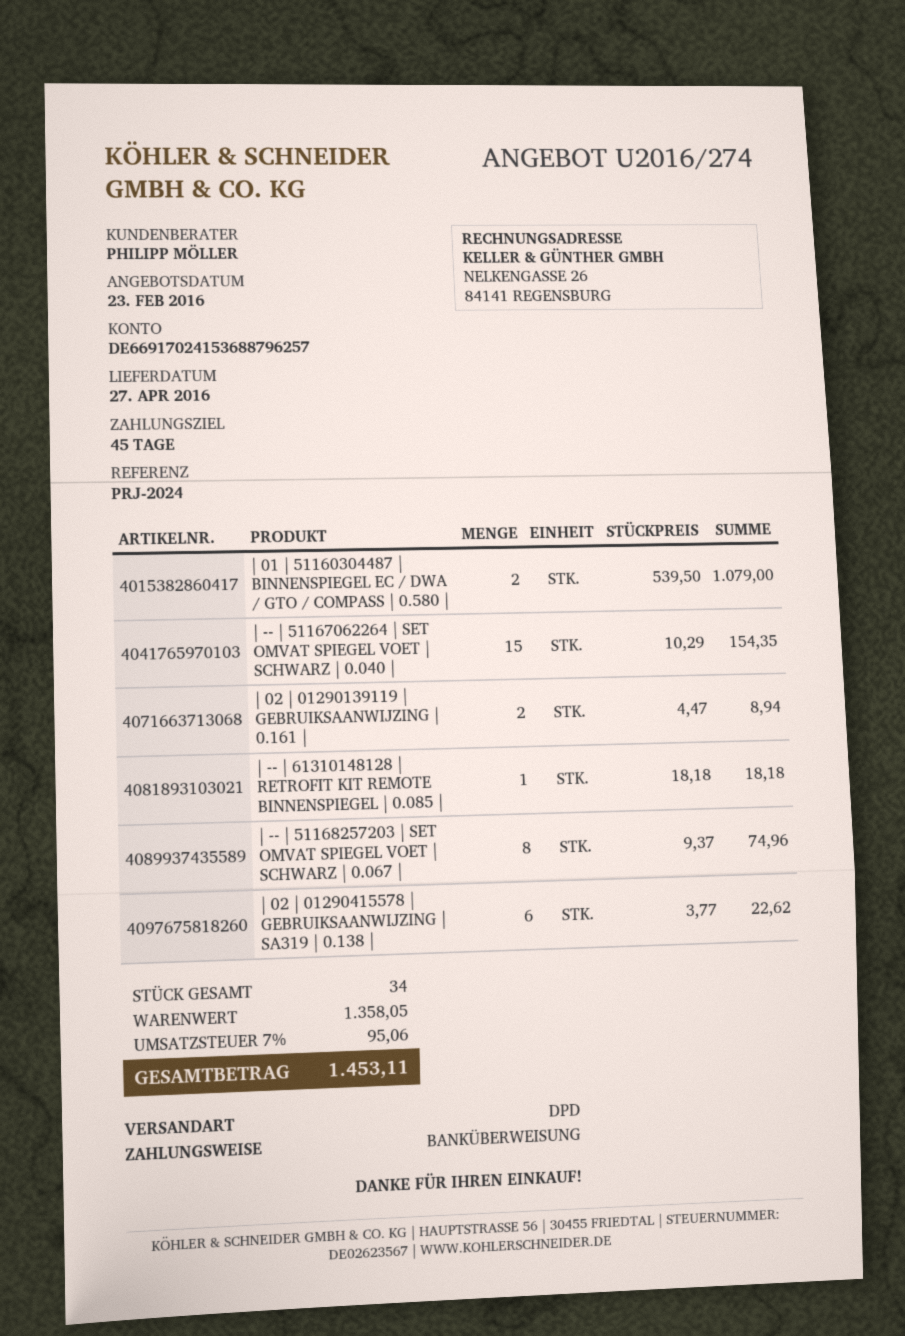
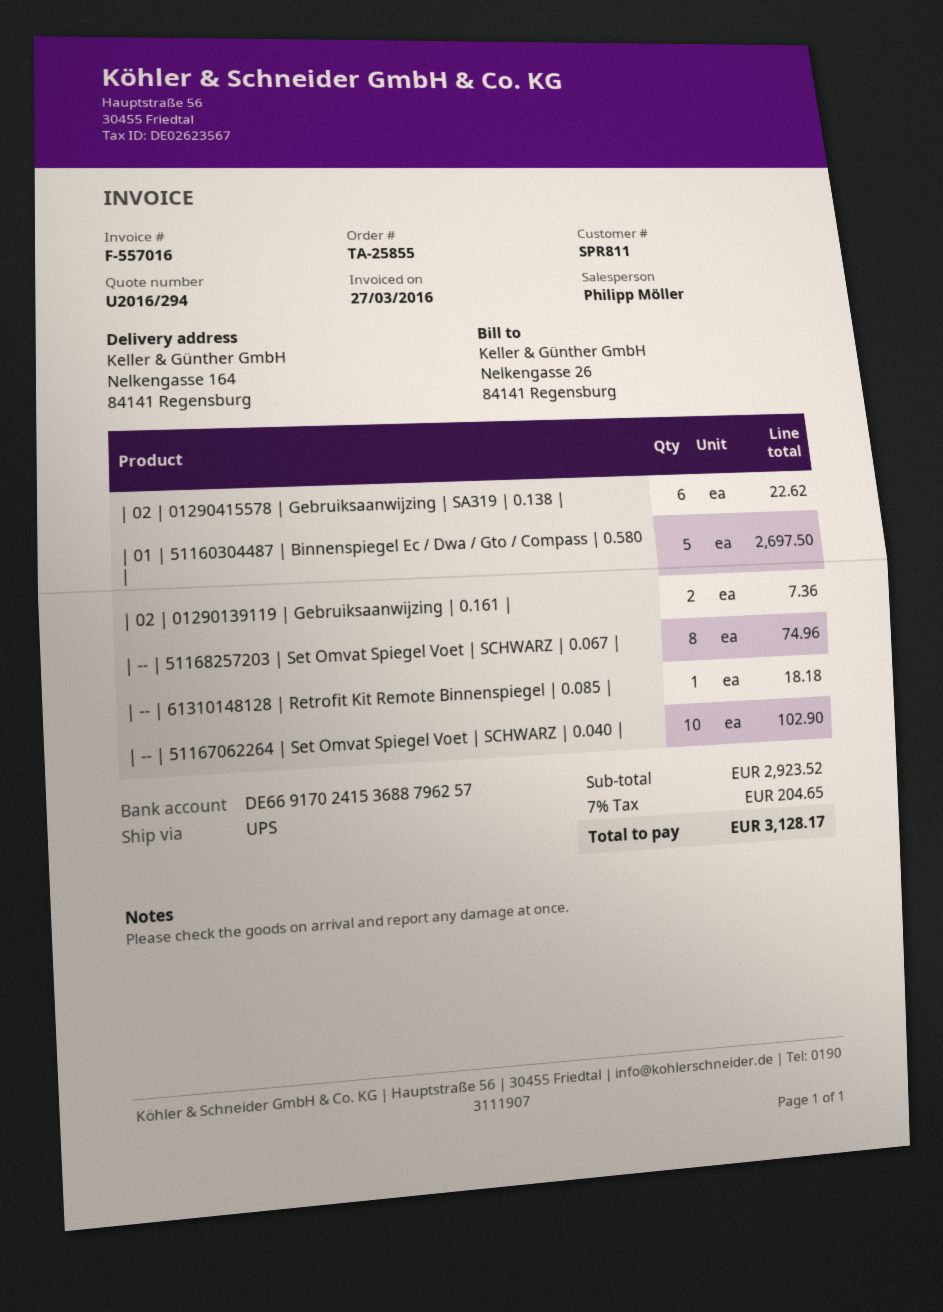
quote number: U2016/274 -> U2016/294
shipping method: DPD -> UPS
| 01 | 51160304487 | BINNENSPIEGEL EC / DWA / GTO / COMPASS | 0.580 |: 2 for 1079.00 -> 5 for 2697.50
| -- | 51167062264 | SET OMVAT SPIEGEL VOET | SCHWARZ | 0.040 |: 15 for 154.35 -> 10 for 102.90
| 02 | 01290139119 | GEBRUIKSAANWIJZING | 0.161 |: 2 for 8.94 -> 2 for 7.36
subtotal: 1358.05 -> 2923.52
tax: 7% = 95.06 -> 7% = 204.65
total: 1453.11 -> 3128.17

